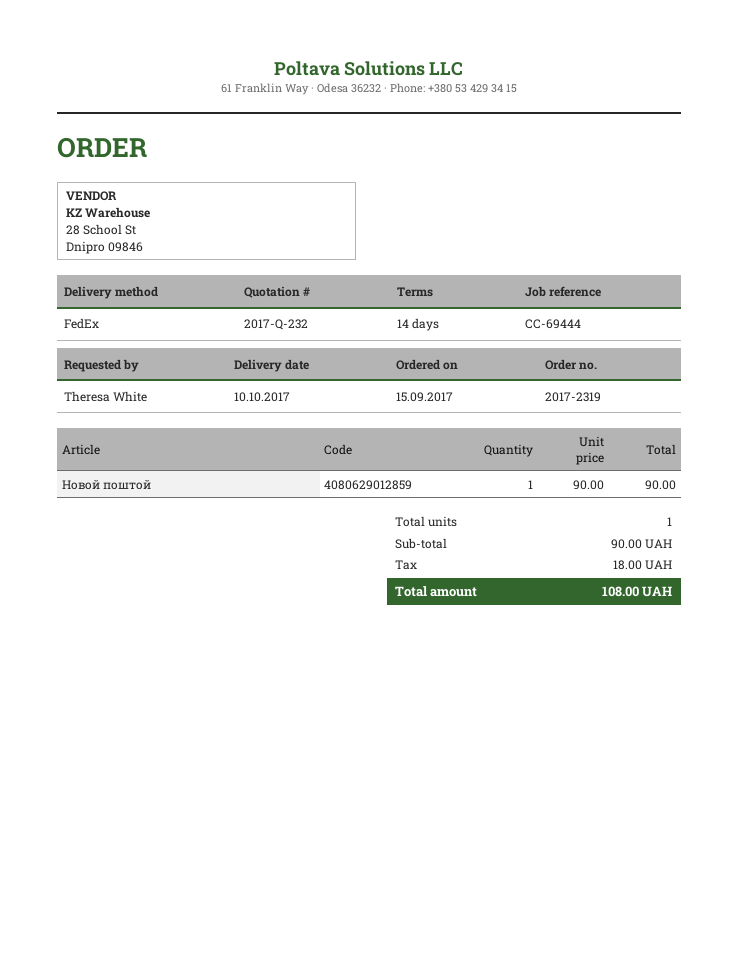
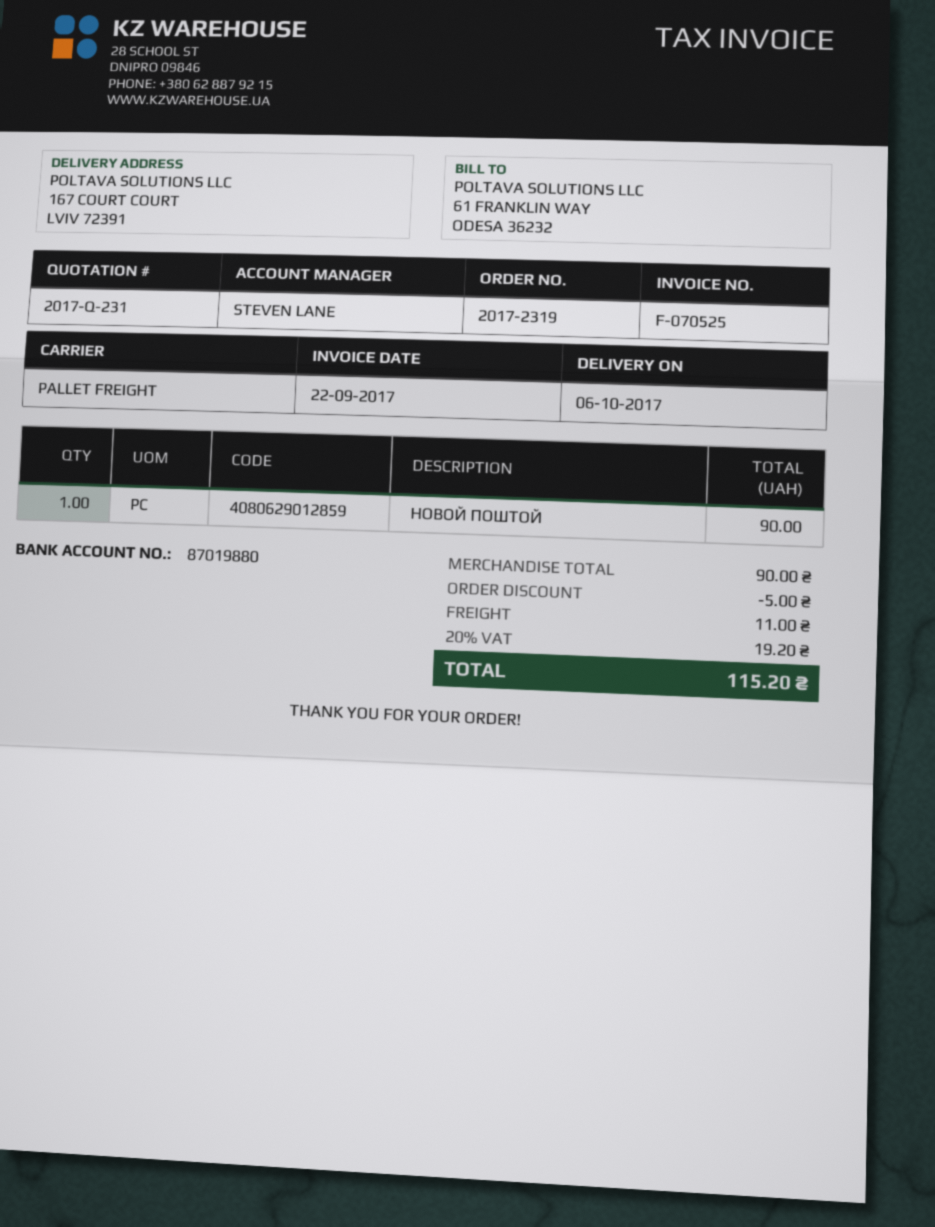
quote number: 2017-Q-232 -> 2017-Q-231
delivery date: 2017-10-10 -> 2017-10-06
shipping method: FedEx -> pallet freight
discount: none -> 5.00
shipping: none -> 11.00
tax: 18.00 -> 19.20
total: 108.00 -> 115.20

